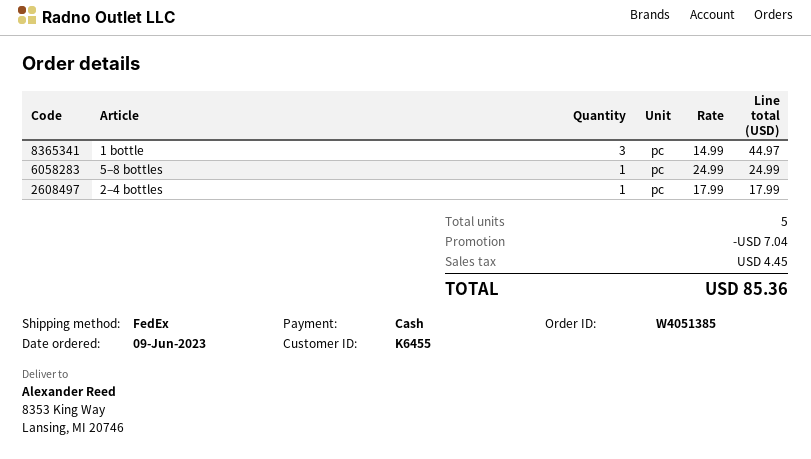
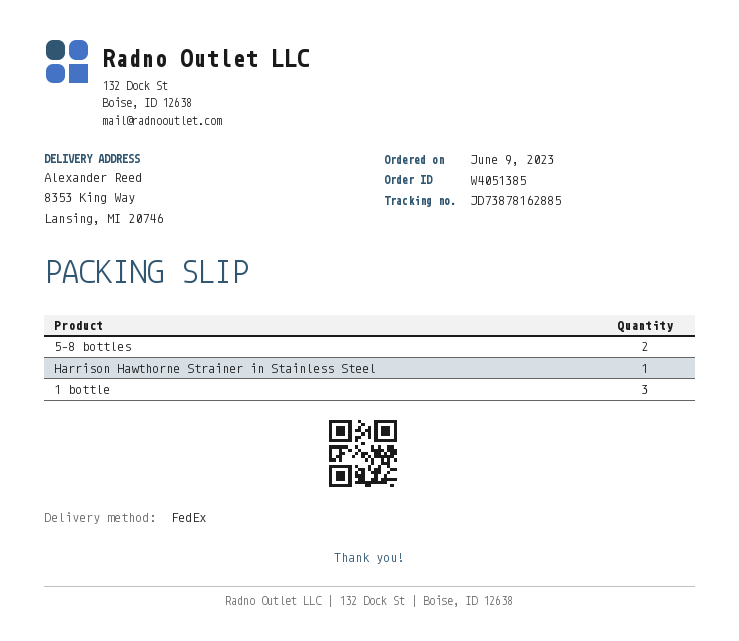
5–8 bottles: 1 -> 2
2–4 bottles: 1 -> none
Harrison Hawthorne Strainer in Stainless Steel: none -> 1

